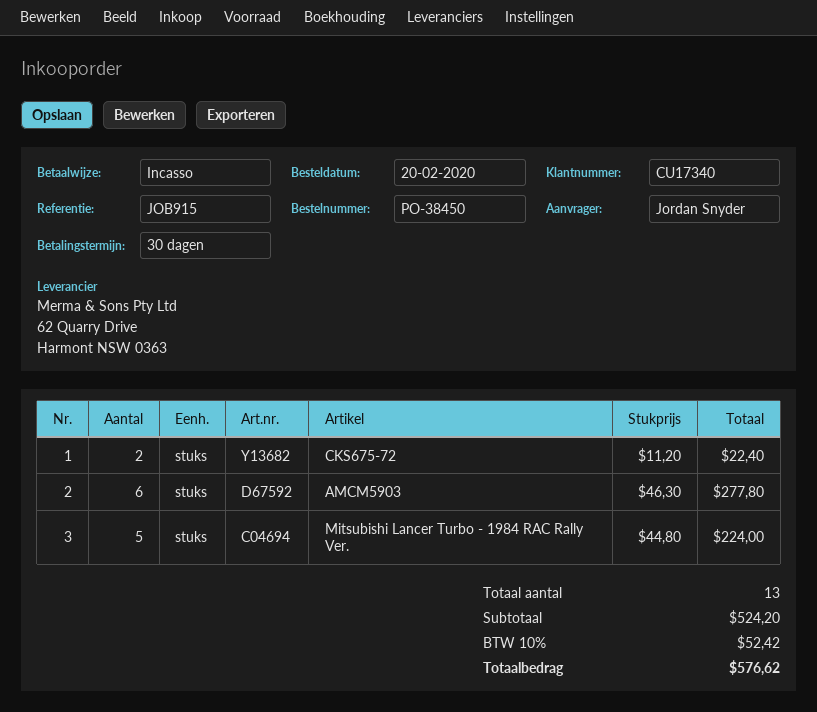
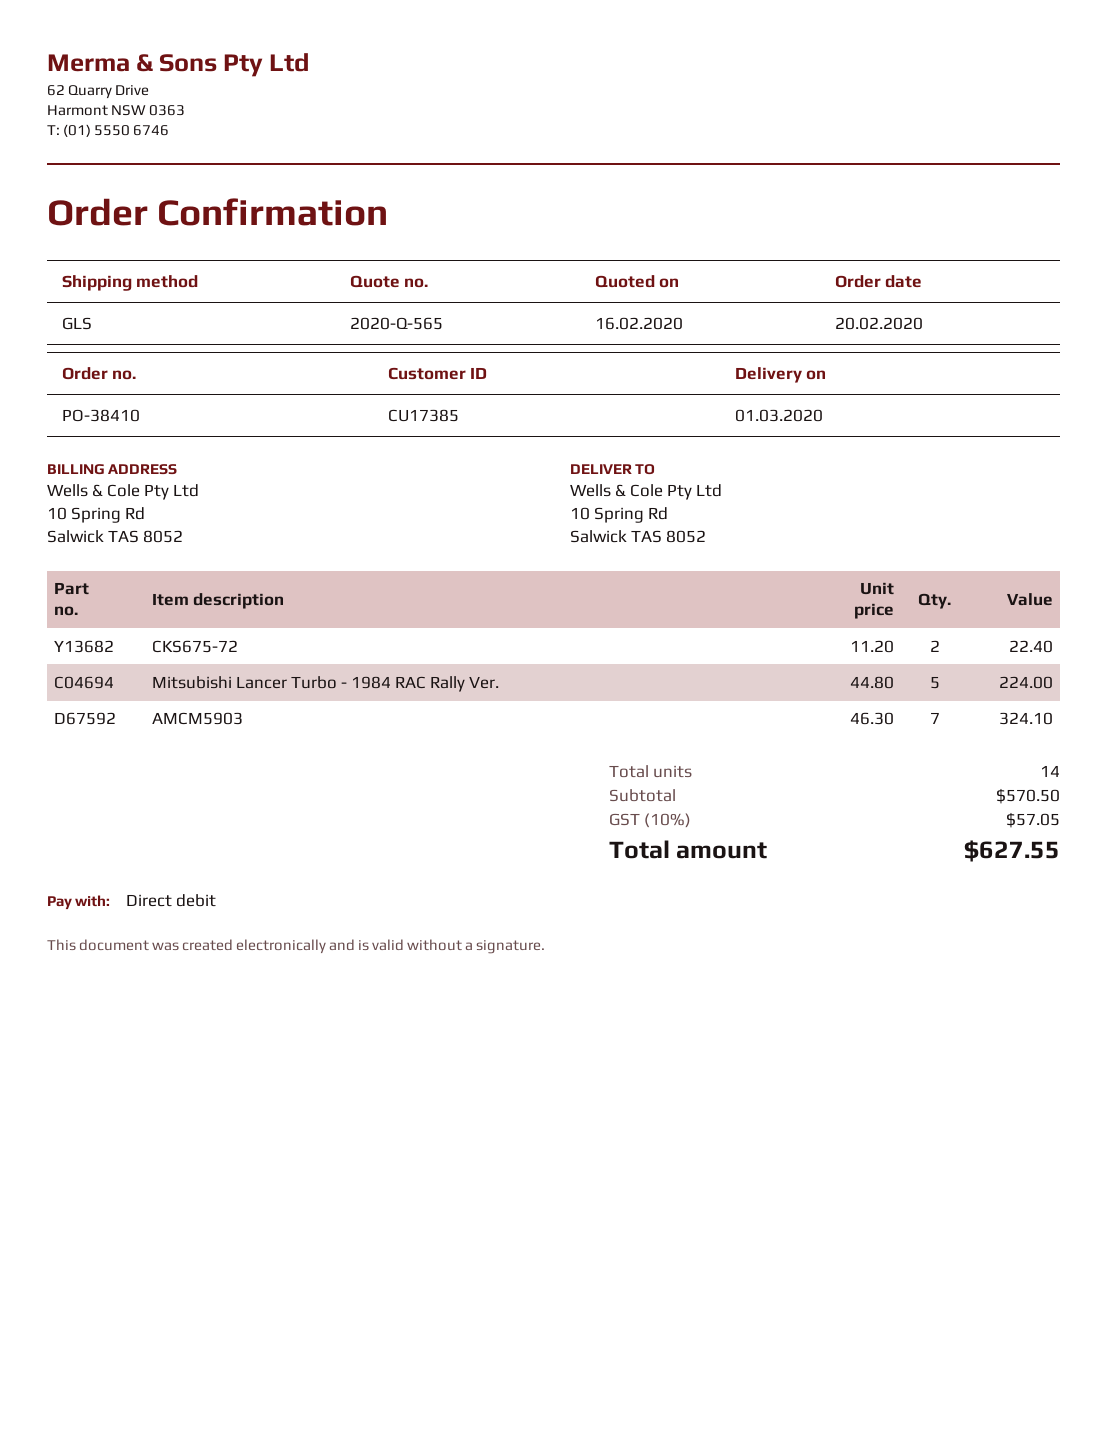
order number: PO-38450 -> PO-38410
customer number: CU17340 -> CU17385
AMCM5903: 6 x 46.30 = 277.80 -> 7 x 46.30 = 324.10
total quantity: 13 -> 14
subtotal: 524.20 -> 570.50
tax: 10% = 52.42 -> 10% = 57.05
total: 576.62 -> 627.55

